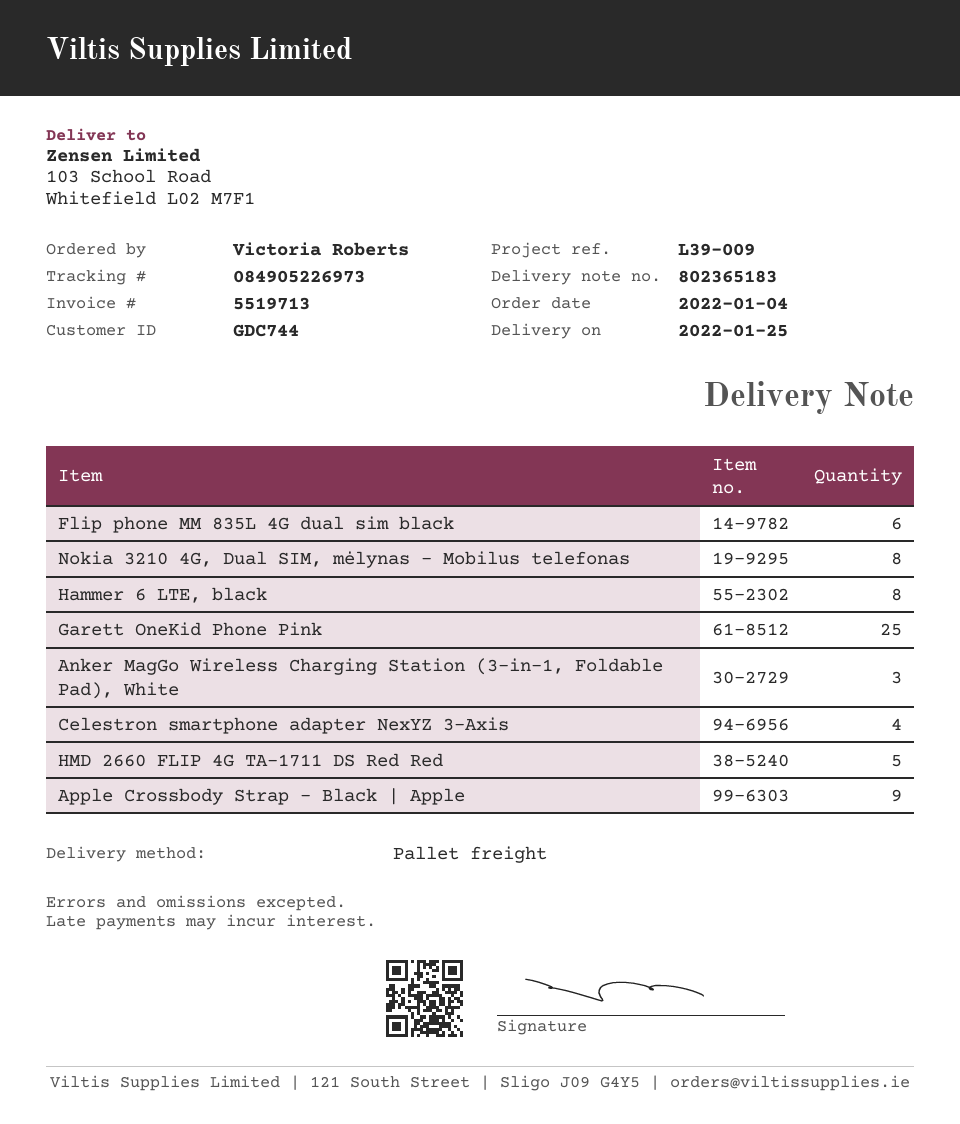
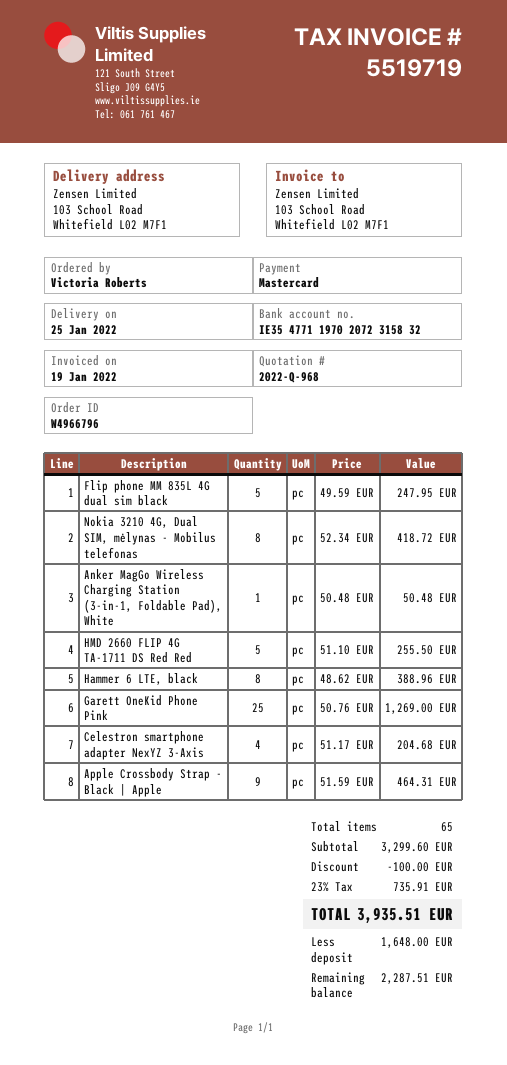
invoice number: 5519713 -> 5519719
Flip phone MM 835L 4G dual sim black: 6 -> 5
Anker MagGo Wireless Charging Station (3-in-1, Foldable Pad), White: 3 -> 1

